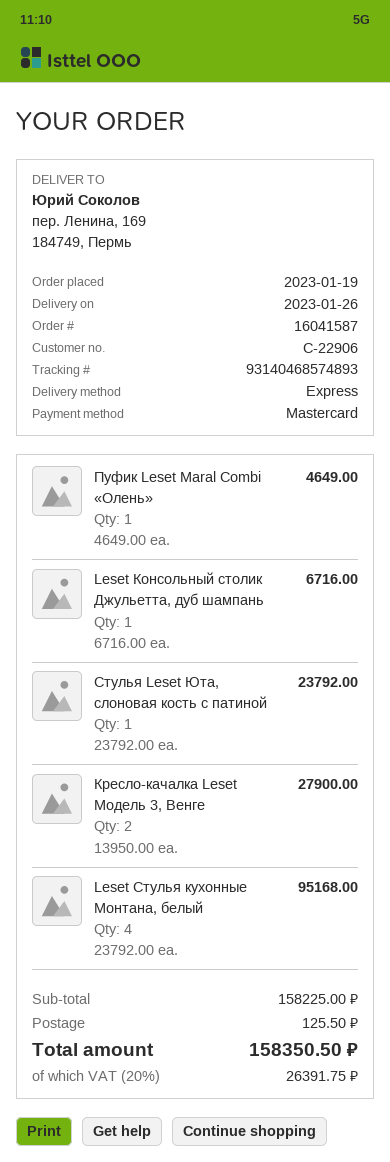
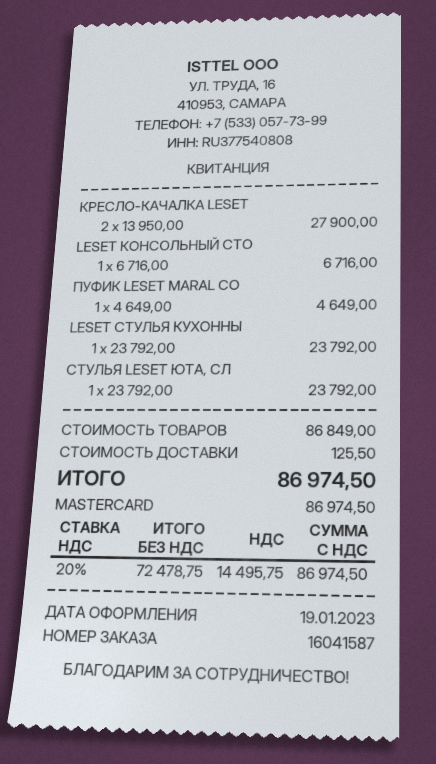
Leset Стулья кухонные Монтана, белый: 4 x 23792.00 = 95168.00 -> 1 x 23792.00 = 23792.00
subtotal: 158225.00 -> 86849.00
tax: 20% = 26391.75 -> 20% = 14495.75
total: 158350.50 -> 86974.50

